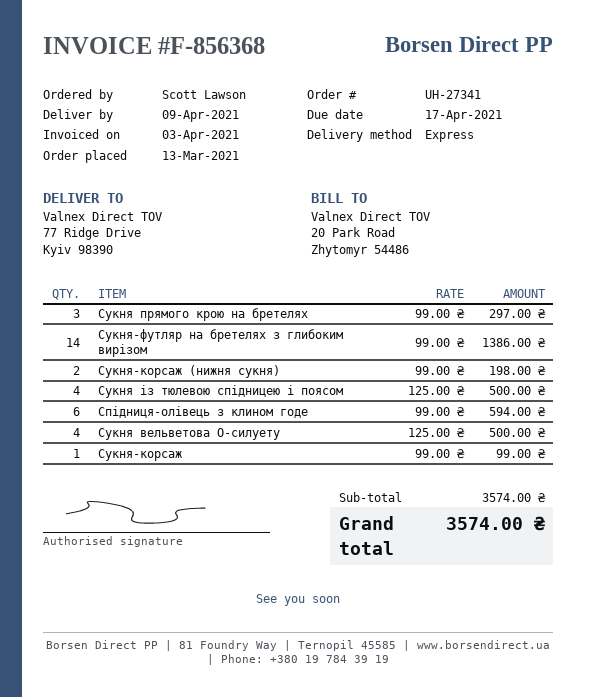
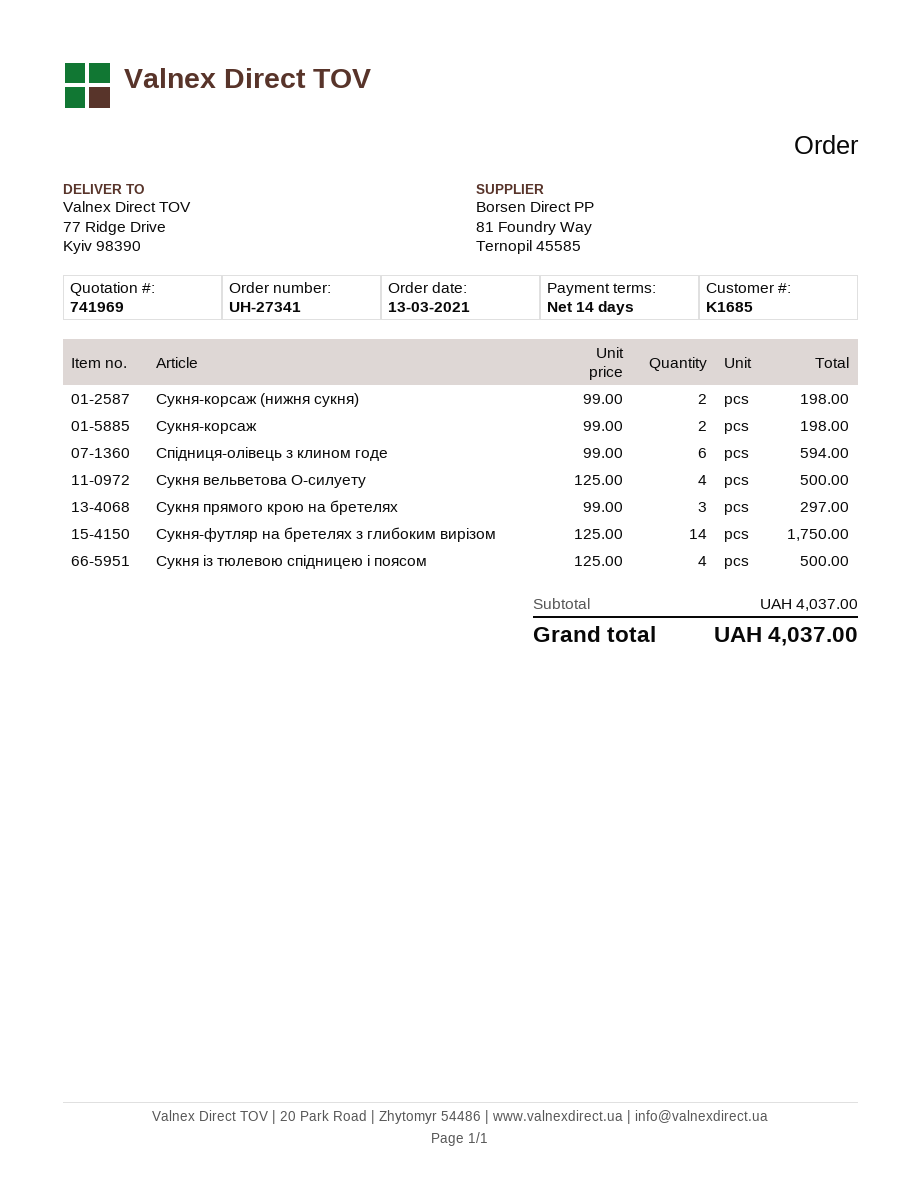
Сукня-футляр на бретелях з глибоким вирізом: 14 x 99.00 = 1386.00 -> 14 x 125.00 = 1750.00
Сукня-корсаж: 1 x 99.00 = 99.00 -> 2 x 99.00 = 198.00
subtotal: 3574.00 -> 4037.00
total: 3574.00 -> 4037.00

